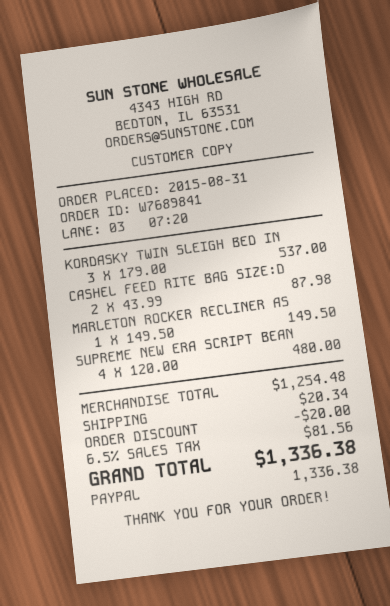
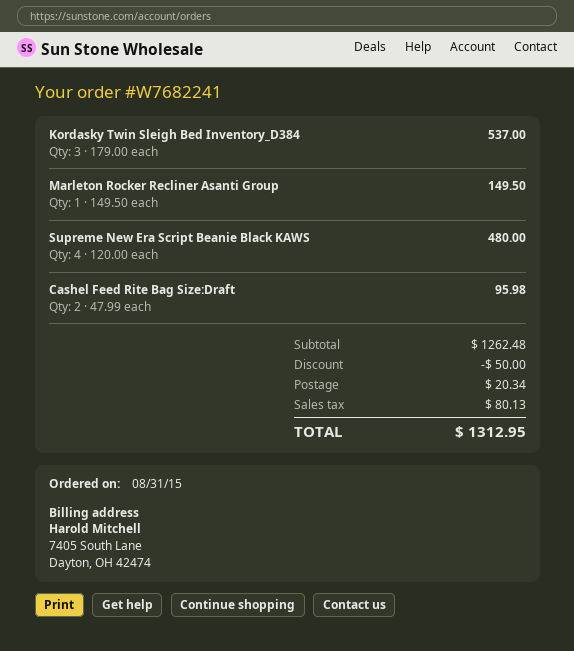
order number: W7689841 -> W7682241
CASHEL FEED RITE BAG SIZE:D: 2 x 43.99 = 87.98 -> 2 x 47.99 = 95.98
subtotal: 1254.48 -> 1262.48
discount: 20.00 -> 50.00
tax: 81.56 -> 80.13
total: 1336.38 -> 1312.95

